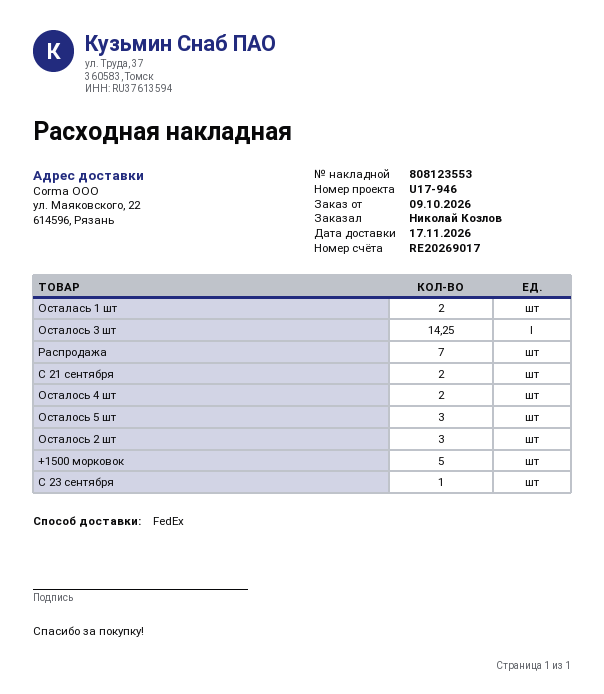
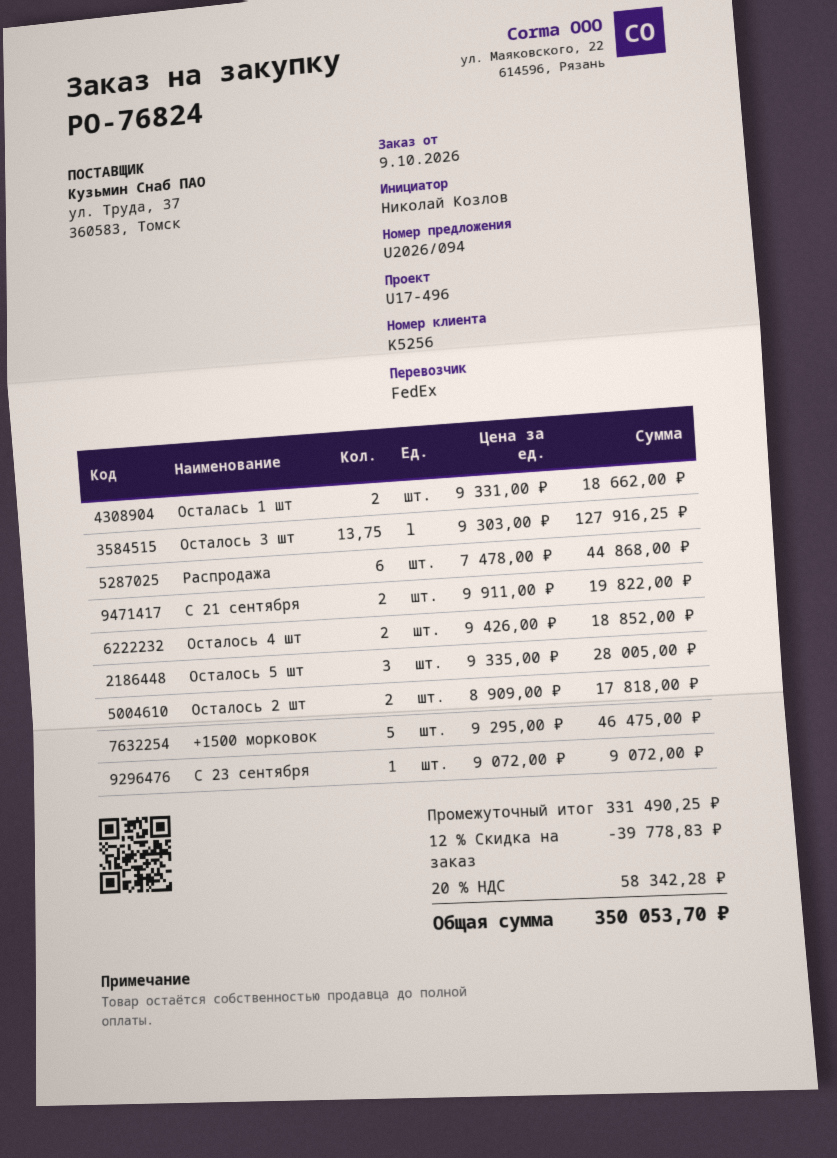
reference: U17-946 -> U17-496
Осталось 3 шт: 14.25 -> 13.75
Распродажа: 7 -> 6
Осталось 2 шт: 3 -> 2

